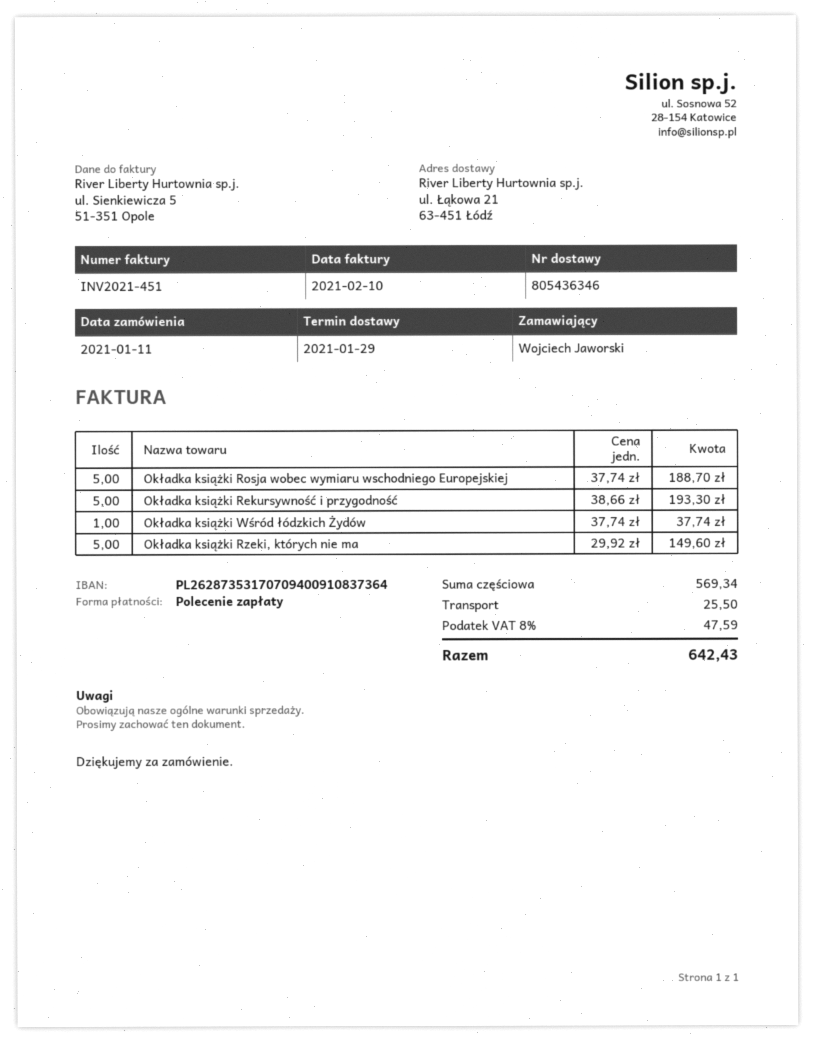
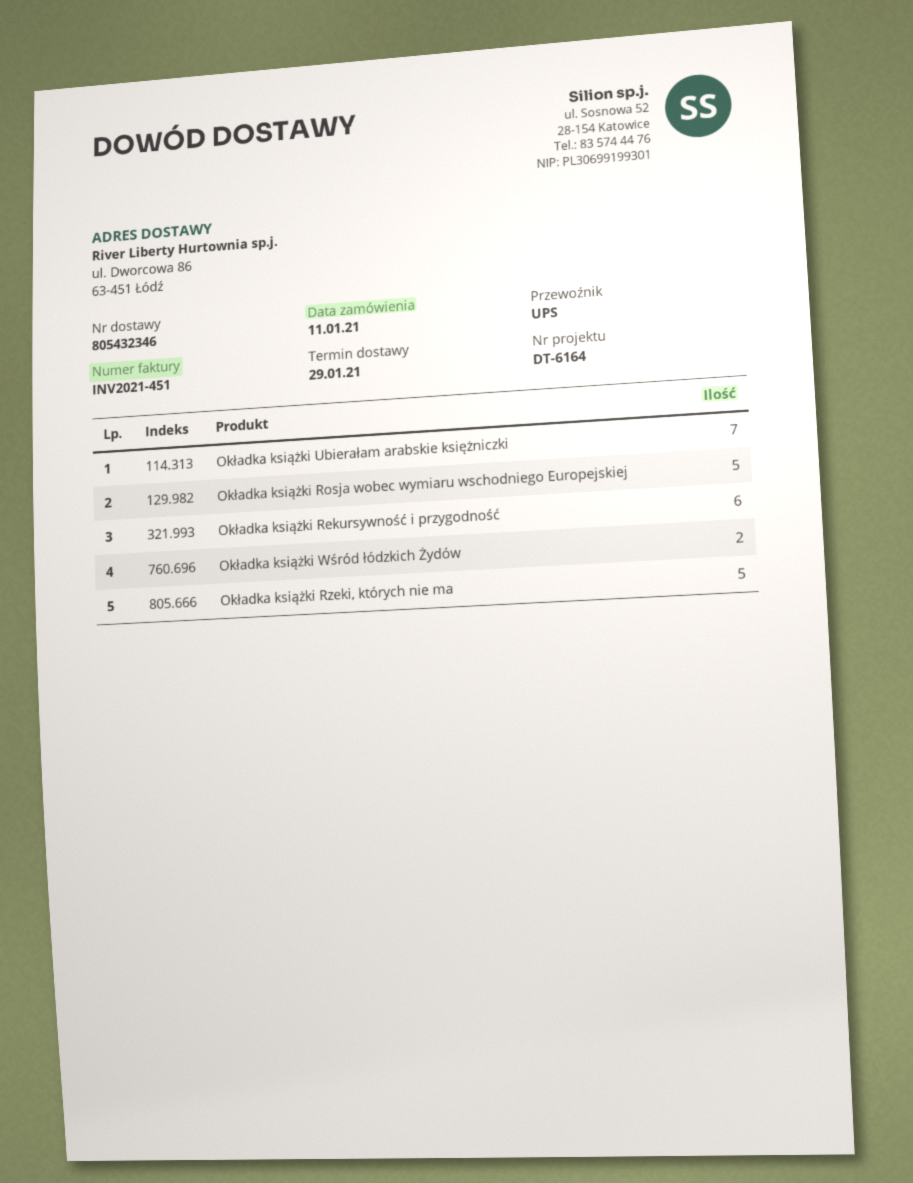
delivery note number: 805436346 -> 805432346
ship to: ul. Łąkowa 21, 63-451 Łódź -> ul. Dworcowa 86, 63-451 Łódź
Okładka książki Rekursywność i przygodność: 5 -> 6
Okładka książki Wśród łódzkich Żydów: 1 -> 2
Okładka książki Ubierałam arabskie księżniczki: none -> 7

